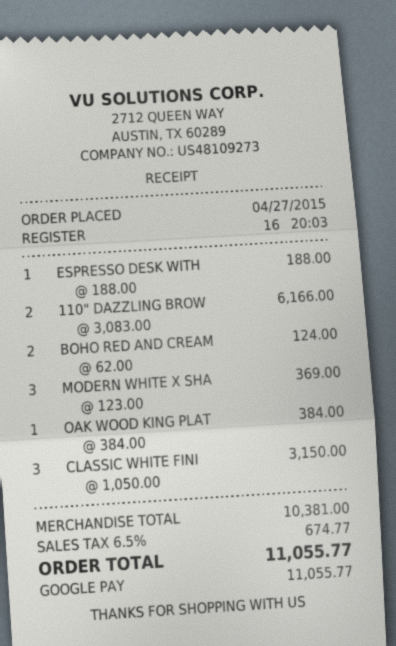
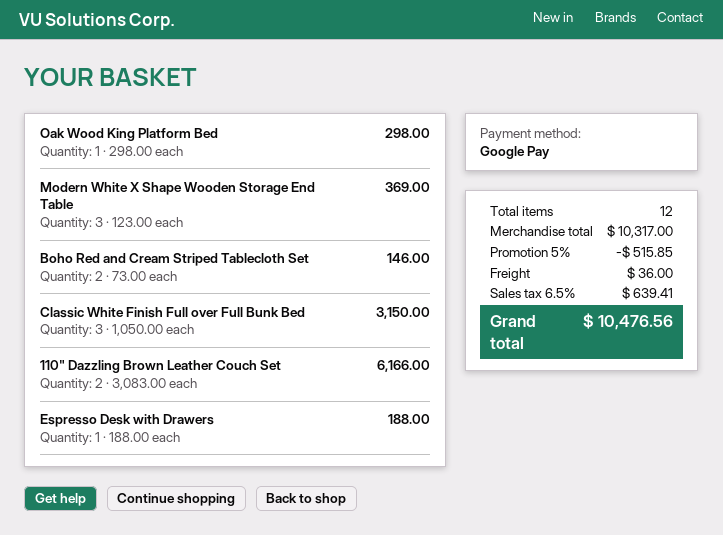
BOHO RED AND CREAM: 2 x 62.00 = 124.00 -> 2 x 73.00 = 146.00
OAK WOOD KING PLAT: 1 x 384.00 = 384.00 -> 1 x 298.00 = 298.00
subtotal: 10381.00 -> 10317.00
discount: none -> 5% = 515.85
shipping: none -> 36.00
tax: 6.5% = 674.77 -> 6.5% = 639.41
total: 11055.77 -> 10476.56

